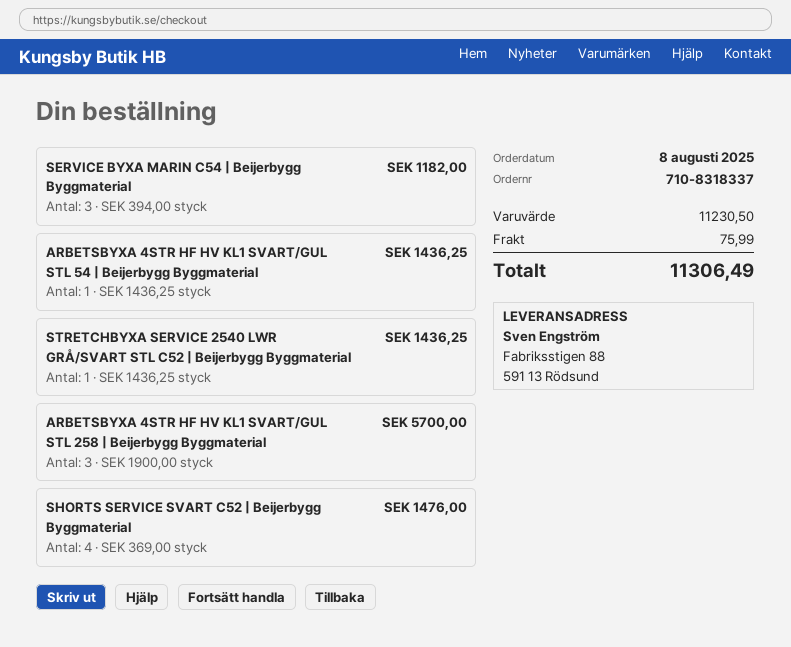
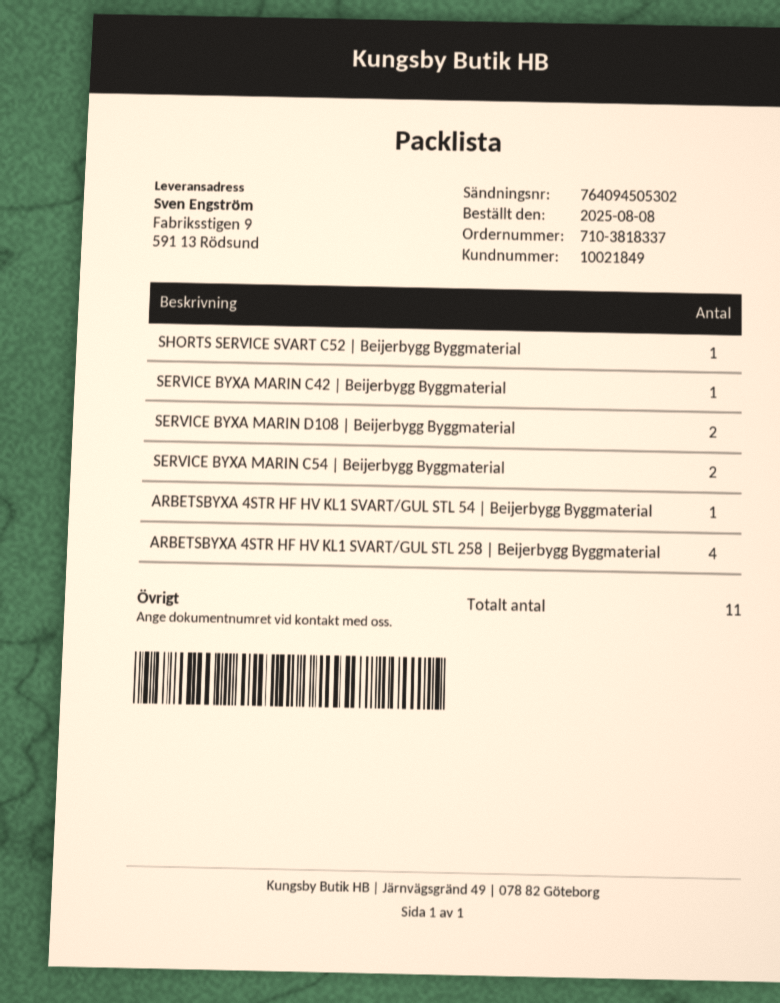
order number: 710-8318337 -> 710-3818337
ship to: Fabriksstigen 88, 591 13 Rödsund -> Fabriksstigen 9, 591 13 Rödsund
SERVICE BYXA MARIN C54 | Beijerbygg Byggmaterial: 3 -> 2
STRETCHBYXA SERVICE 2540 LWR GRÅ/SVART STL C52 | Beijerbygg Byggmaterial: 1 -> none
ARBETSBYXA 4STR HF HV KL1 SVART/GUL STL 258 | Beijerbygg Byggmaterial: 3 -> 4
SHORTS SERVICE SVART C52 | Beijerbygg Byggmaterial: 4 -> 1
SERVICE BYXA MARIN C42 | Beijerbygg Byggmaterial: none -> 1
SERVICE BYXA MARIN D108 | Beijerbygg Byggmaterial: none -> 2

